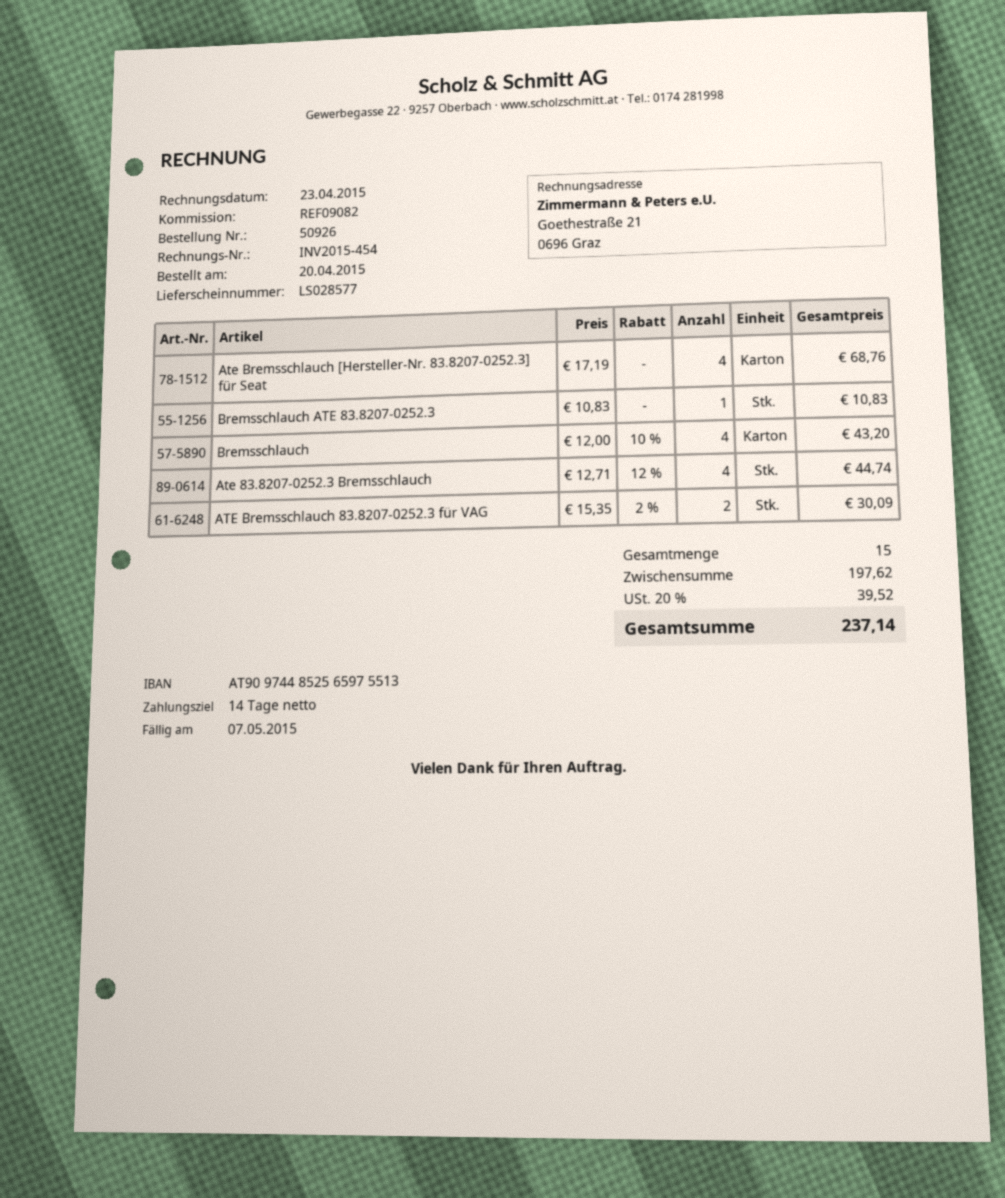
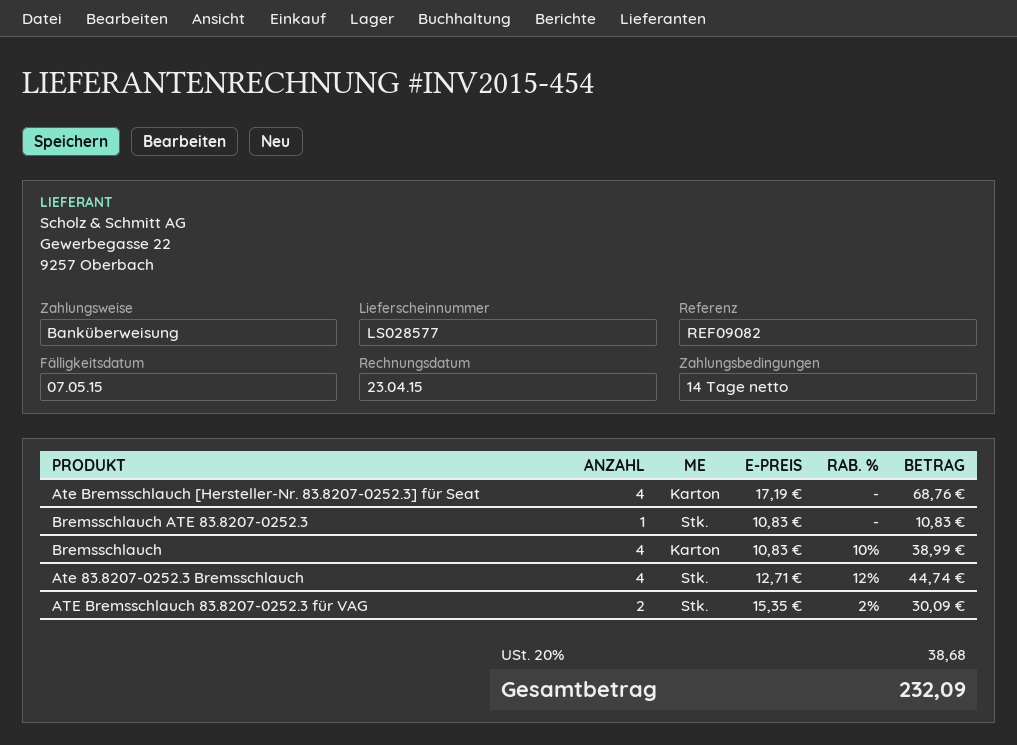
Bremsschlauch: 4 x 12.00 - 10% = 43.20 -> 4 x 10.83 - 10% = 38.99
tax: 20% = 39.52 -> 20% = 38.68
total: 237.14 -> 232.09

